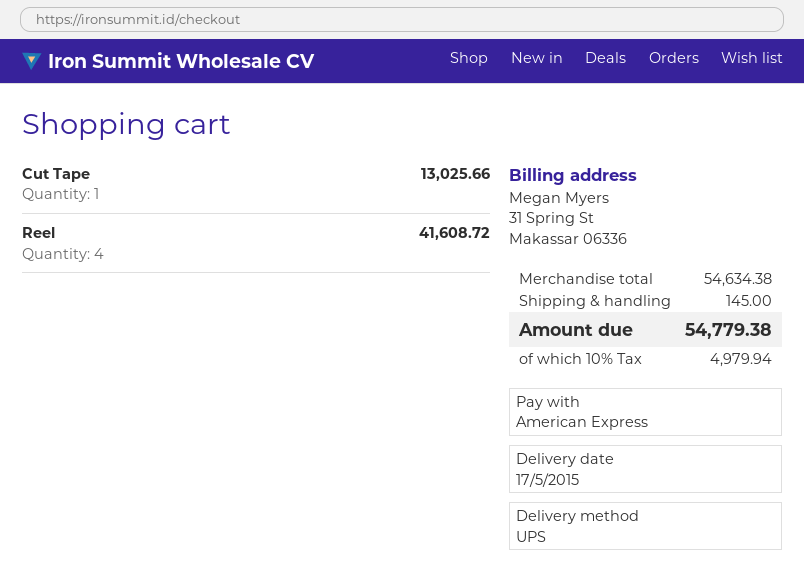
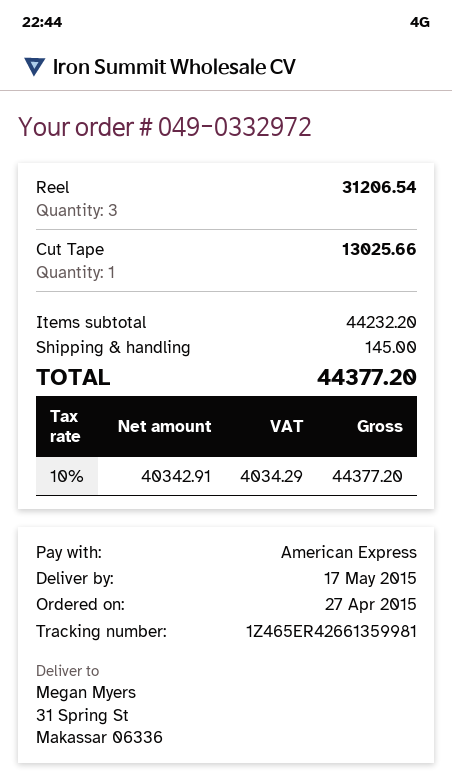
Reel: 4 for 41608.72 -> 3 for 31206.54
subtotal: 54634.38 -> 44232.20
tax: 10% = 4979.94 -> 10% = 4034.29
total: 54779.38 -> 44377.20

